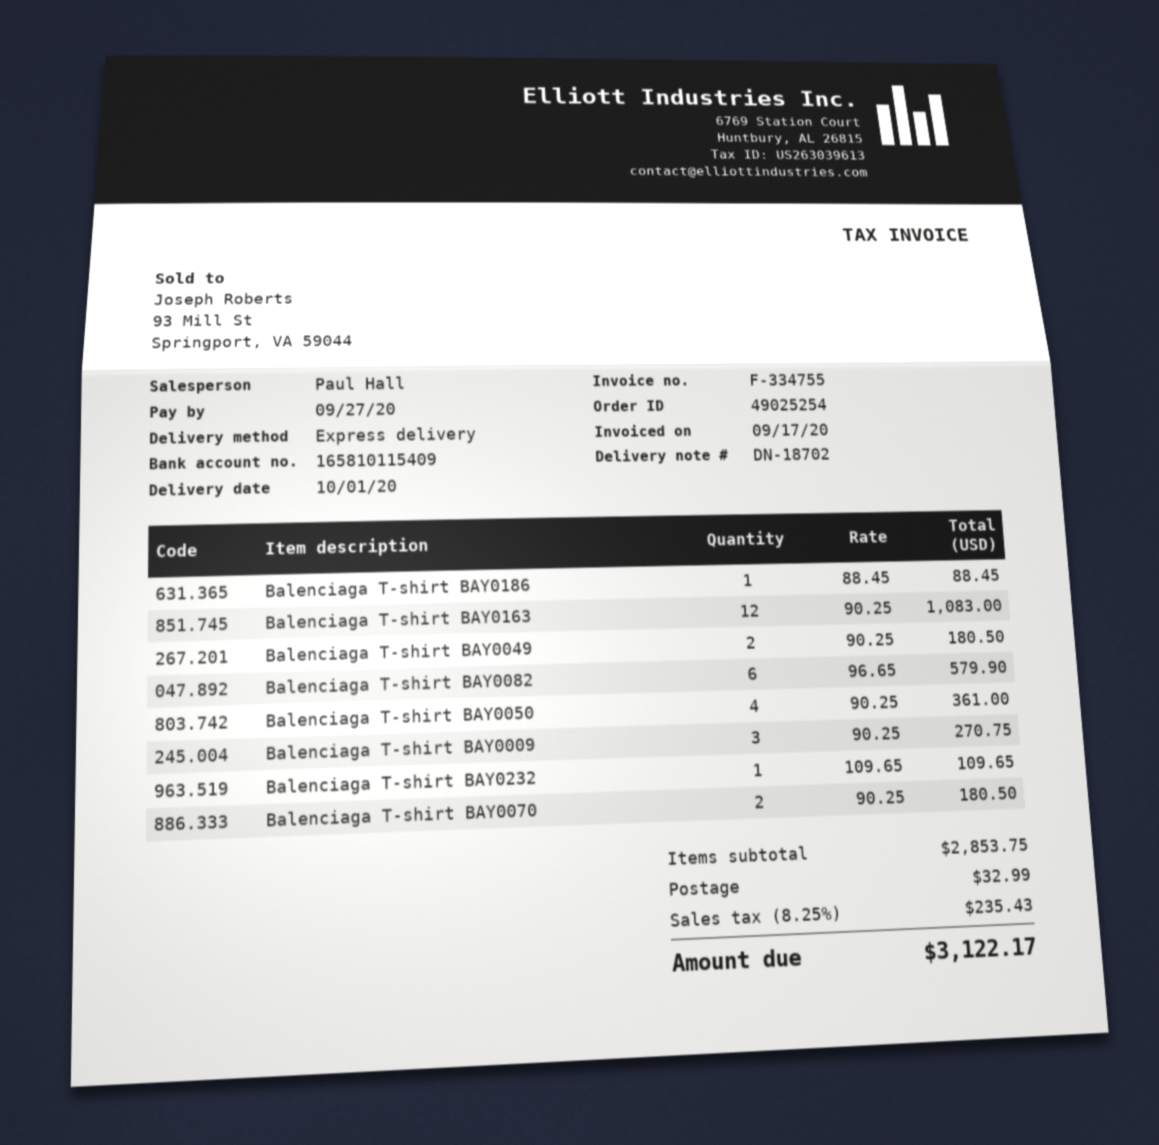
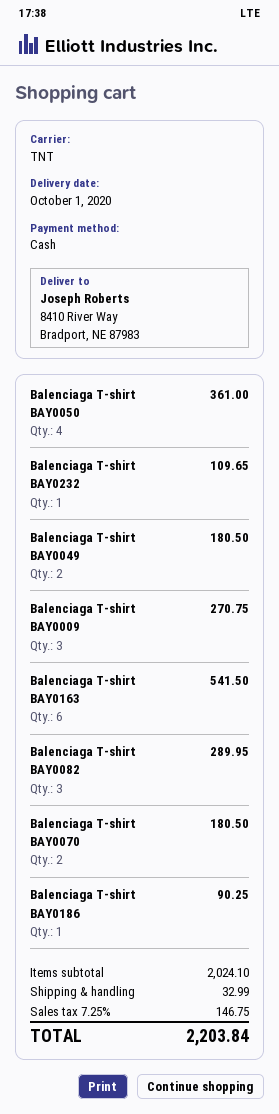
shipping method: express -> TNT
Balenciaga T-shirt BAY0186: 1 for 88.45 -> 1 for 90.25
Balenciaga T-shirt BAY0163: 12 for 1083.00 -> 6 for 541.50
Balenciaga T-shirt BAY0082: 6 for 579.90 -> 3 for 289.95
subtotal: 2853.75 -> 2024.10
tax: 8.25% = 235.43 -> 7.25% = 146.75
total: 3122.17 -> 2203.84

